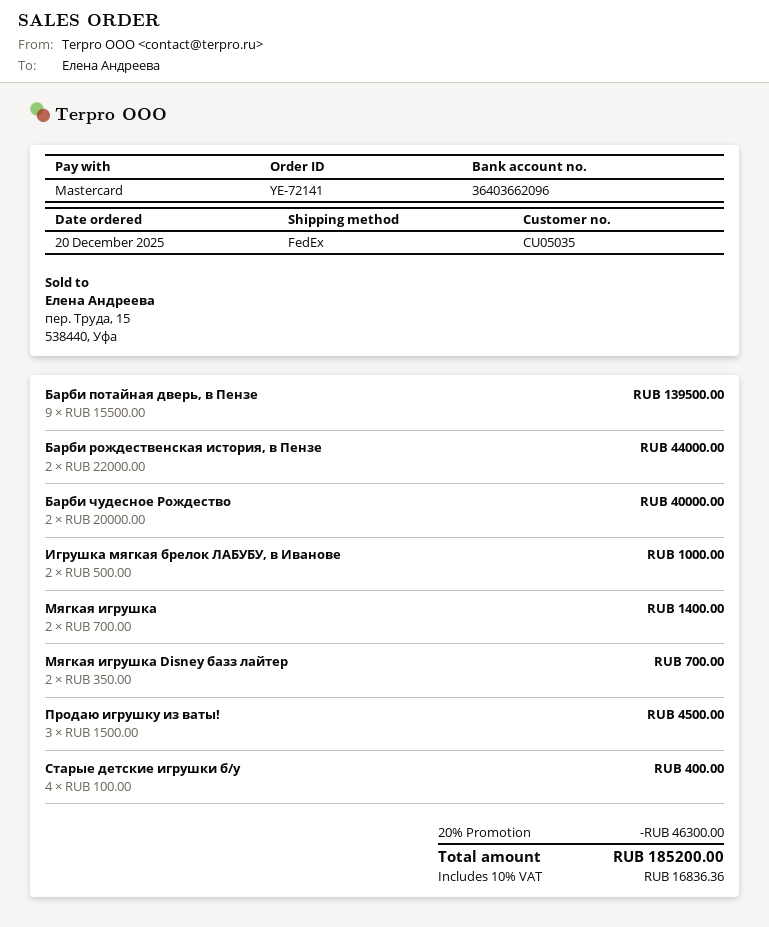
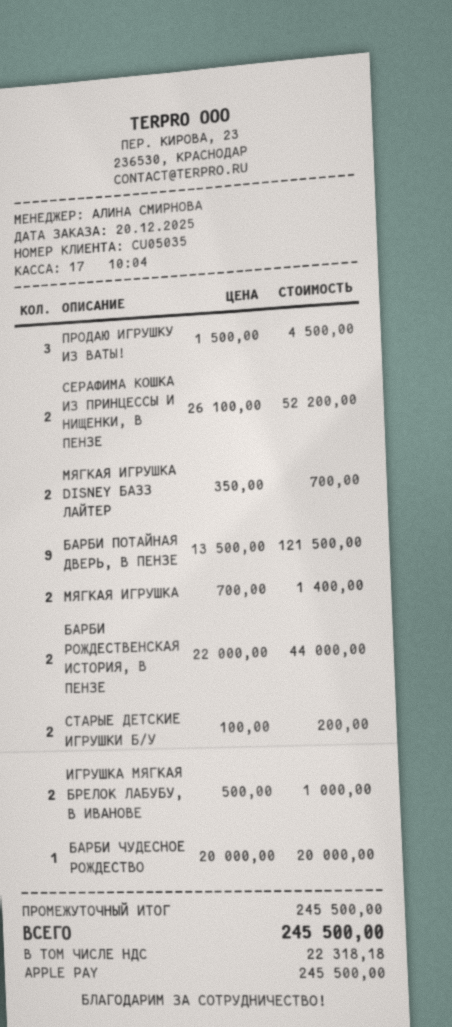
payment method: Mastercard -> Apple Pay
Барби потайная дверь, в Пензе: 9 x 15500.00 = 139500.00 -> 9 x 13500.00 = 121500.00
Барби чудесное Рождество: 2 x 20000.00 = 40000.00 -> 1 x 20000.00 = 20000.00
Старые детские игрушки б/у: 4 x 100.00 = 400.00 -> 2 x 100.00 = 200.00
СЕРАФИМА КОШКА ИЗ ПРИНЦЕССЫ И НИЩЕНКИ, В ПЕНЗЕ: none -> 2 x 26100.00 = 52200.00
discount: 20% = 46300.00 -> none
tax: 16836.36 -> 22318.18
total: 185200.00 -> 245500.00

